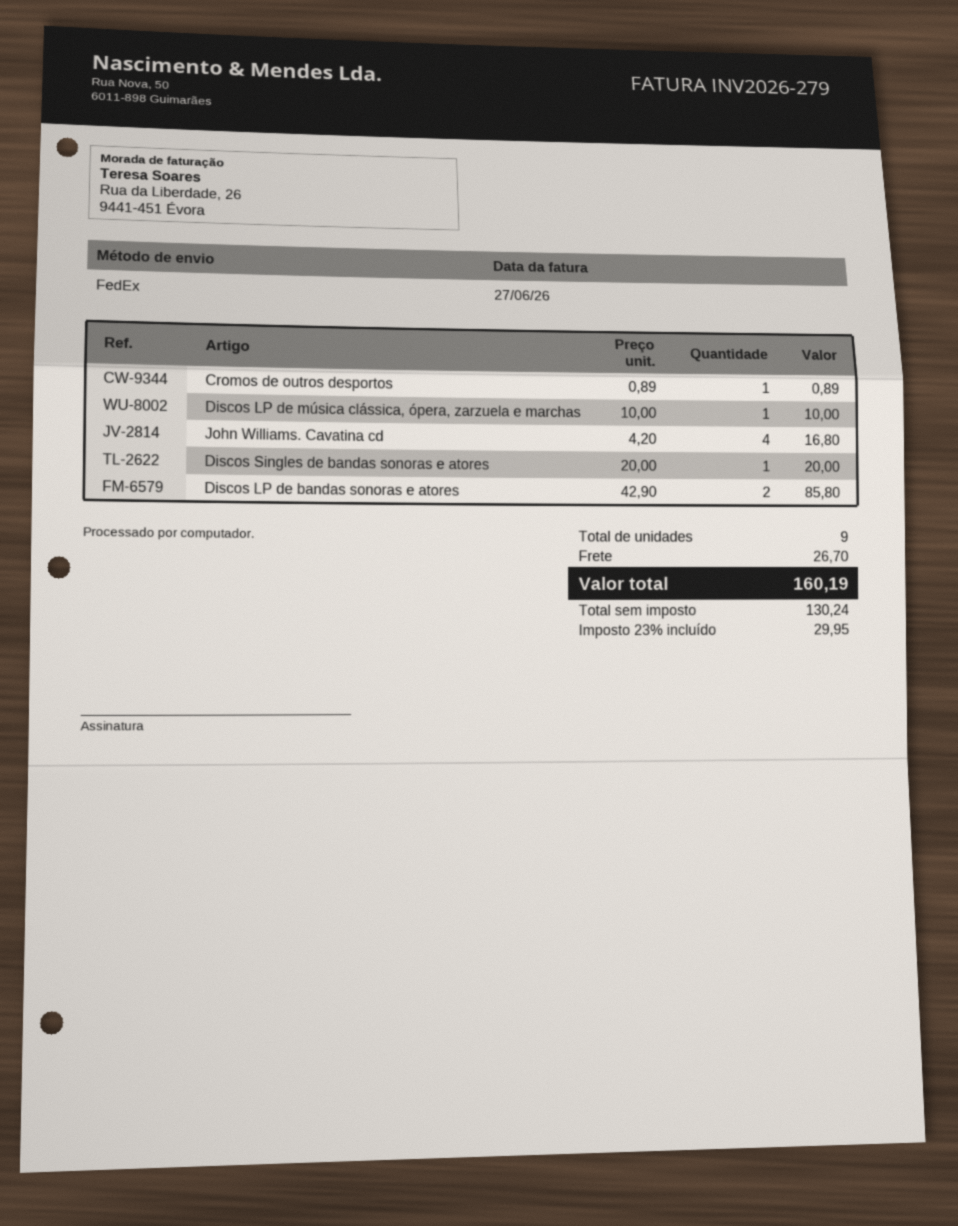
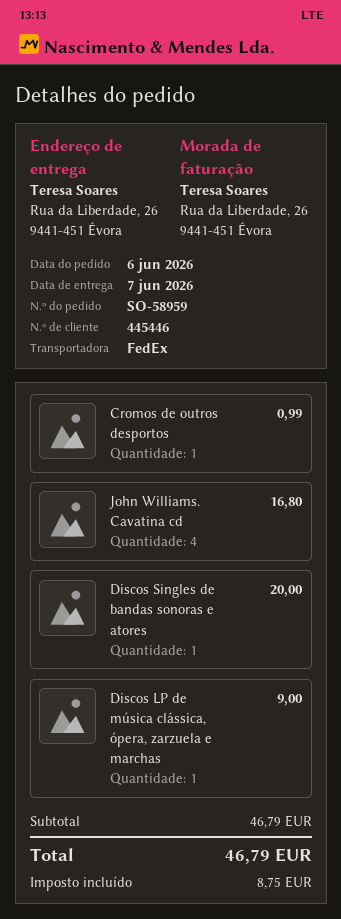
Cromos de outros desportos: 1 for 0.89 -> 1 for 0.99
Discos LP de música clássica, ópera, zarzuela e marchas: 1 for 10.00 -> 1 for 9.00
Discos LP de bandas sonoras e atores: 2 for 85.80 -> none
shipping: 26.70 -> none
tax: 29.95 -> 8.75
total: 160.19 -> 46.79

